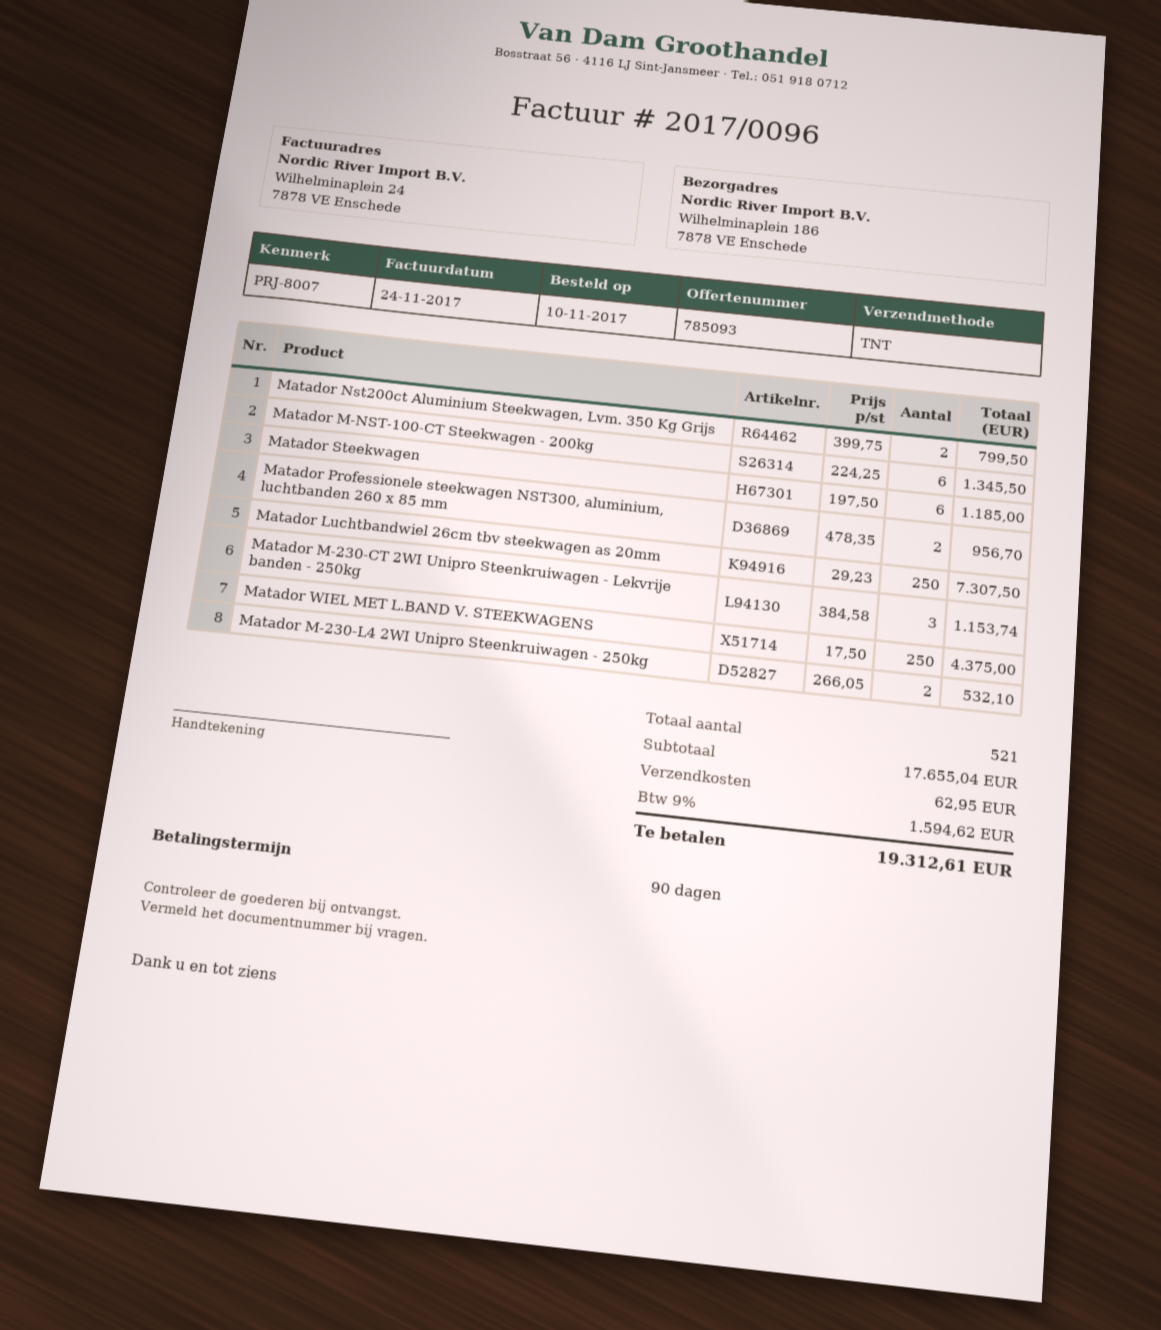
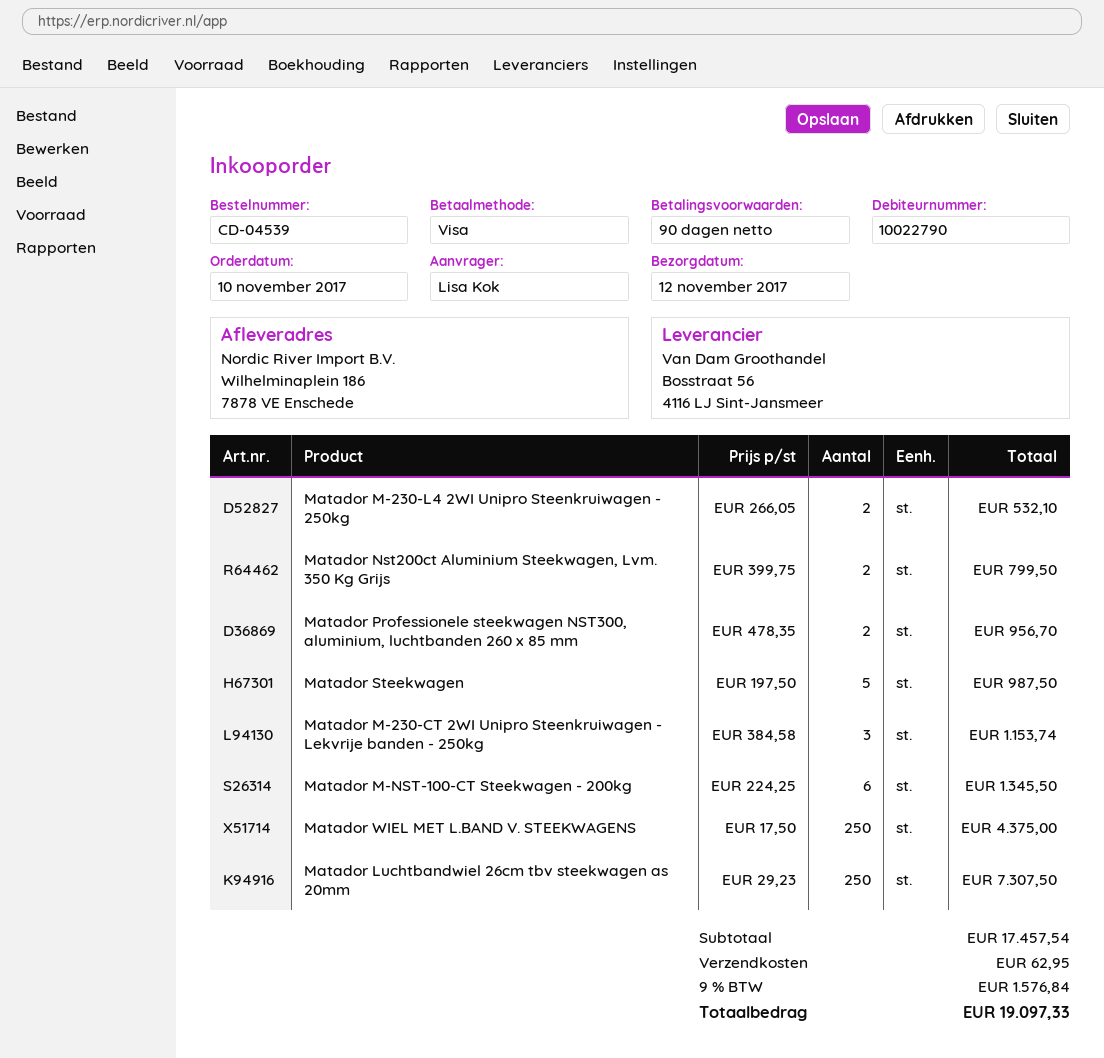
Matador Steekwagen: 6 x 197.50 = 1185.00 -> 5 x 197.50 = 987.50
subtotal: 17655.04 -> 17457.54
tax: 9% = 1594.62 -> 9% = 1576.84
total: 19312.61 -> 19097.33

